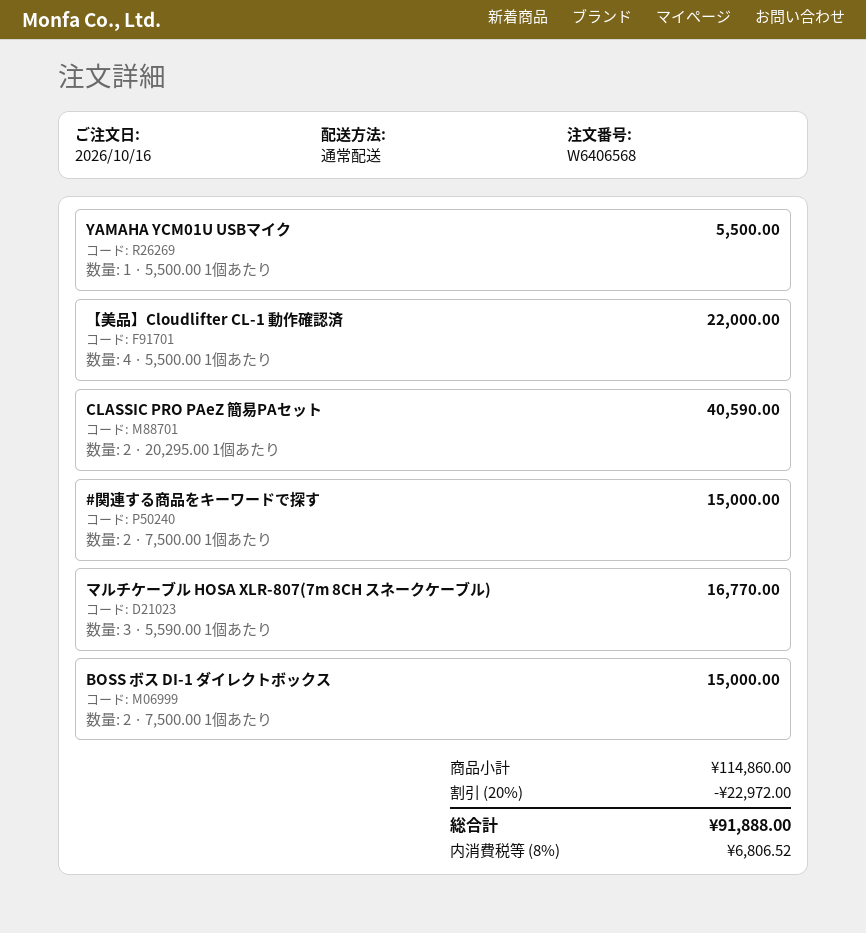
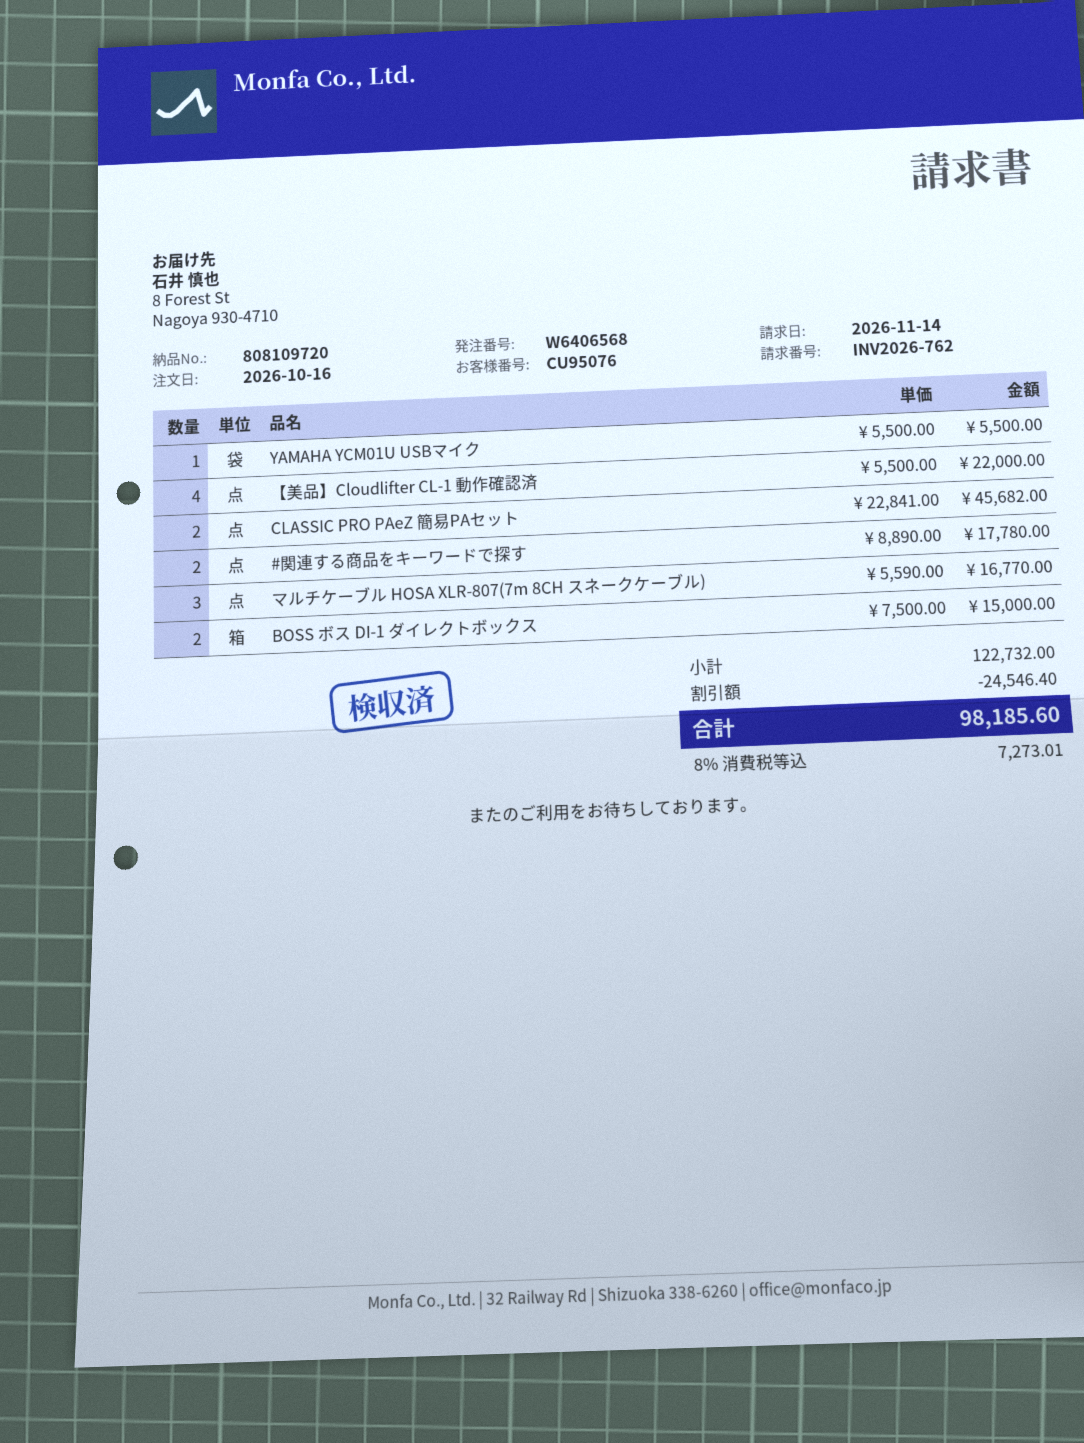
CLASSIC PRO PAeZ 簡易PAセット: 2 x 20295.00 = 40590.00 -> 2 x 22841.00 = 45682.00
#関連する商品をキーワードで探す: 2 x 7500.00 = 15000.00 -> 2 x 8890.00 = 17780.00
subtotal: 114860.00 -> 122732.00
discount: 22972.00 -> 24546.40
tax: 8% = 6806.52 -> 8% = 7273.01
total: 91888.00 -> 98185.60

